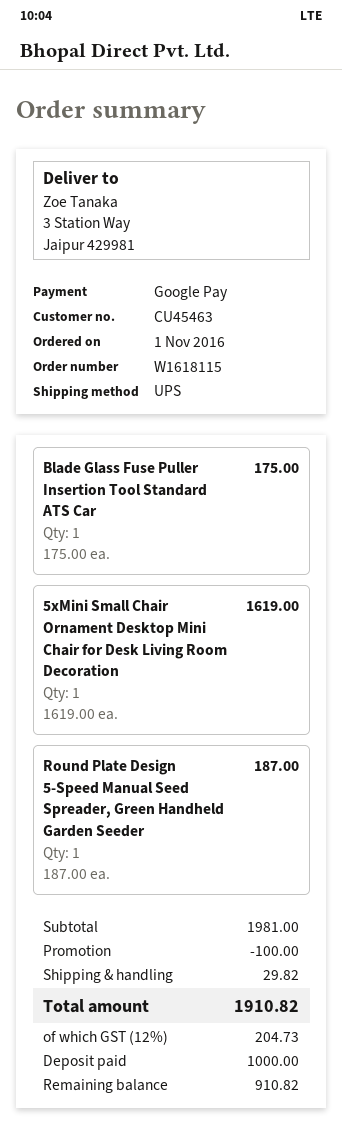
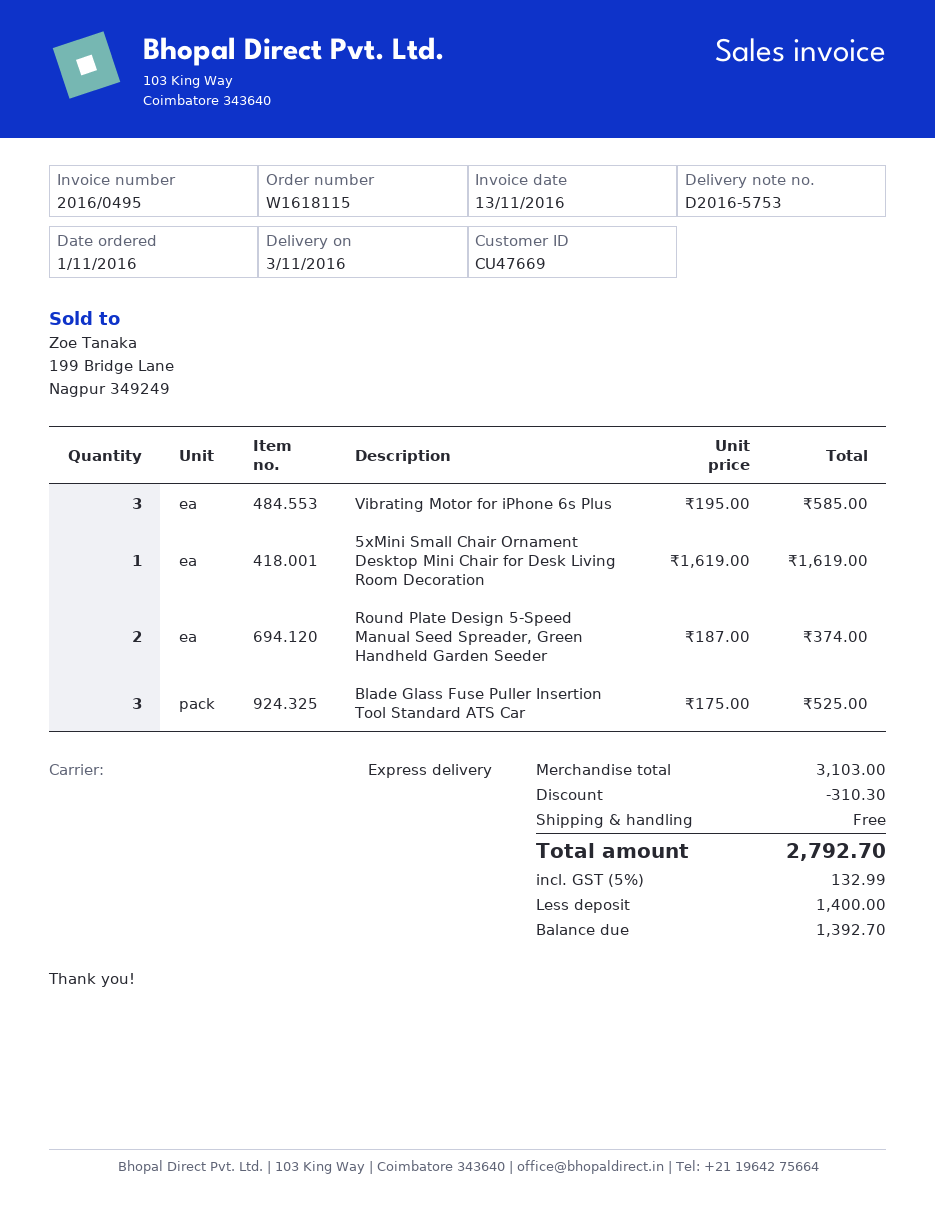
customer number: CU45463 -> CU47669
shipping method: UPS -> express
Blade Glass Fuse Puller Insertion Tool Standard ATS Car: 1 x 175.00 = 175.00 -> 3 x 175.00 = 525.00
Round Plate Design 5-Speed Manual Seed Spreader, Green Handheld Garden Seeder: 1 x 187.00 = 187.00 -> 2 x 187.00 = 374.00
Vibrating Motor for iPhone 6s Plus: none -> 3 x 195.00 = 585.00
subtotal: 1981.00 -> 3103.00
discount: 100.00 -> 310.30
shipping: 29.82 -> 0.00
tax: 12% = 204.73 -> 5% = 132.99
total: 1910.82 -> 2792.70
deposit: 1000.00 -> 1400.00
balance: 910.82 -> 1392.70

